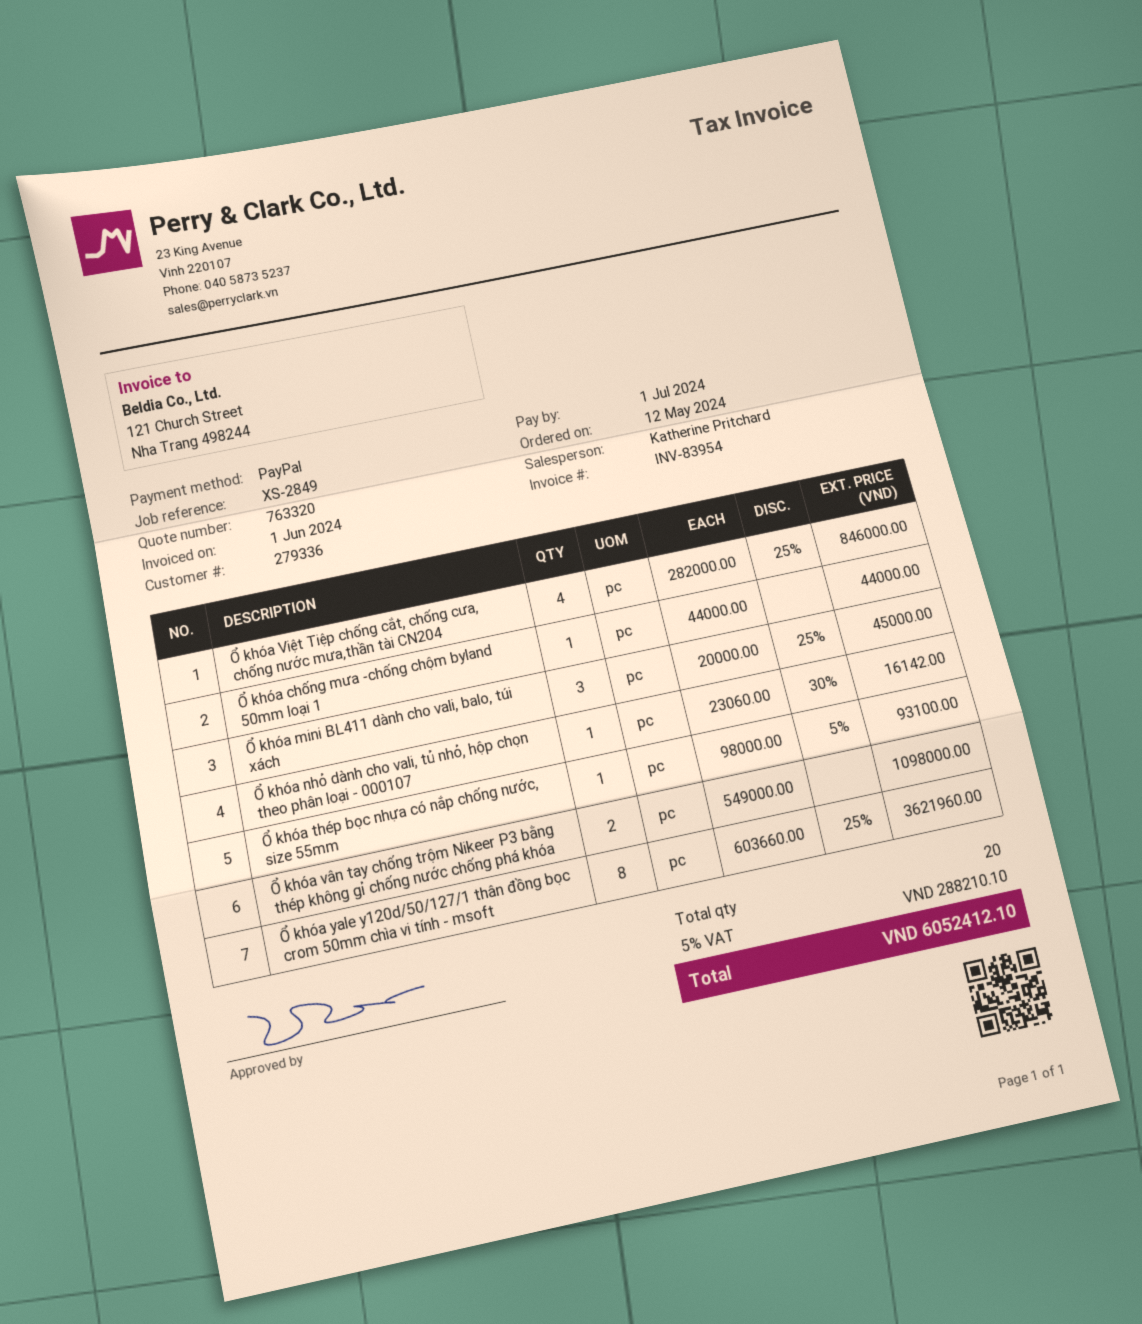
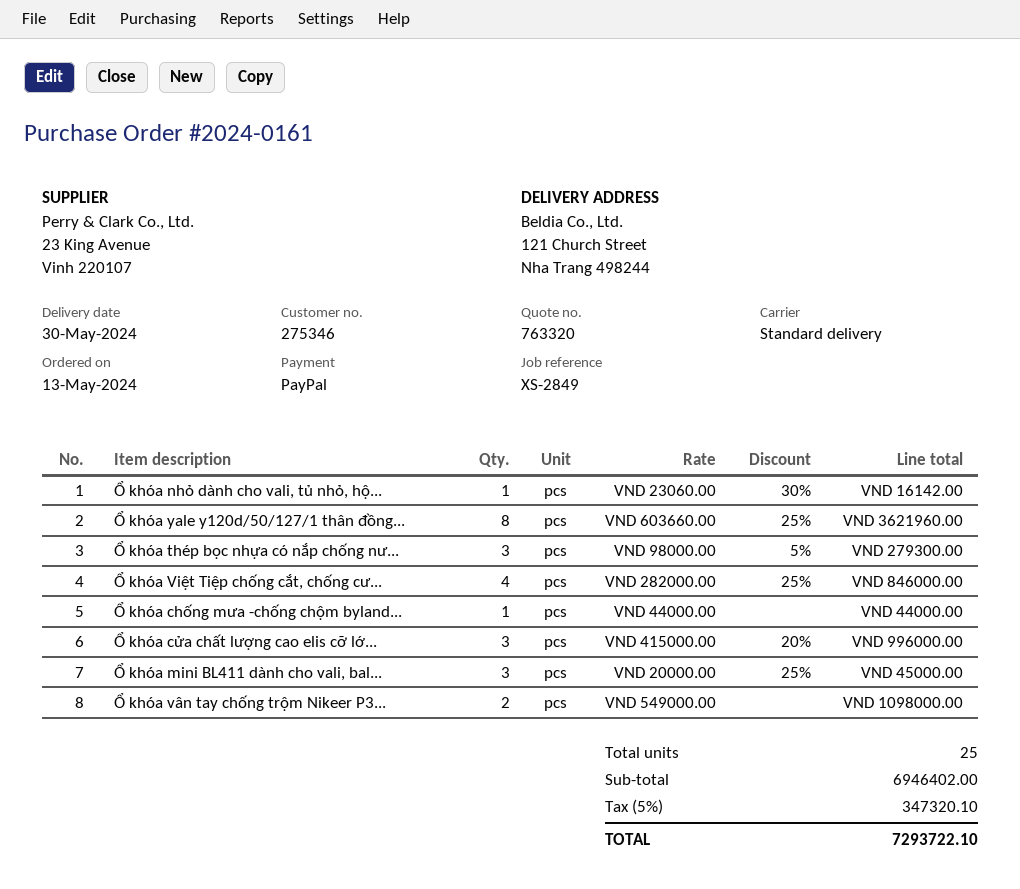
order date: 2024-05-12 -> 2024-05-13
customer number: 279336 -> 275346
Ổ khóa thép bọc nhựa có nắp chống nước, size 55mm: 1 x 98000.00 - 5% = 93100.00 -> 3 x 98000.00 - 5% = 279300.00
Ổ khóa cửa chất lượng cao elis cỡ lớ...: none -> 3 x 415000.00 - 20% = 996000.00
total quantity: 20 -> 25
tax: 5% = 288210.10 -> 5% = 347320.10
total: 6052412.10 -> 7293722.10

